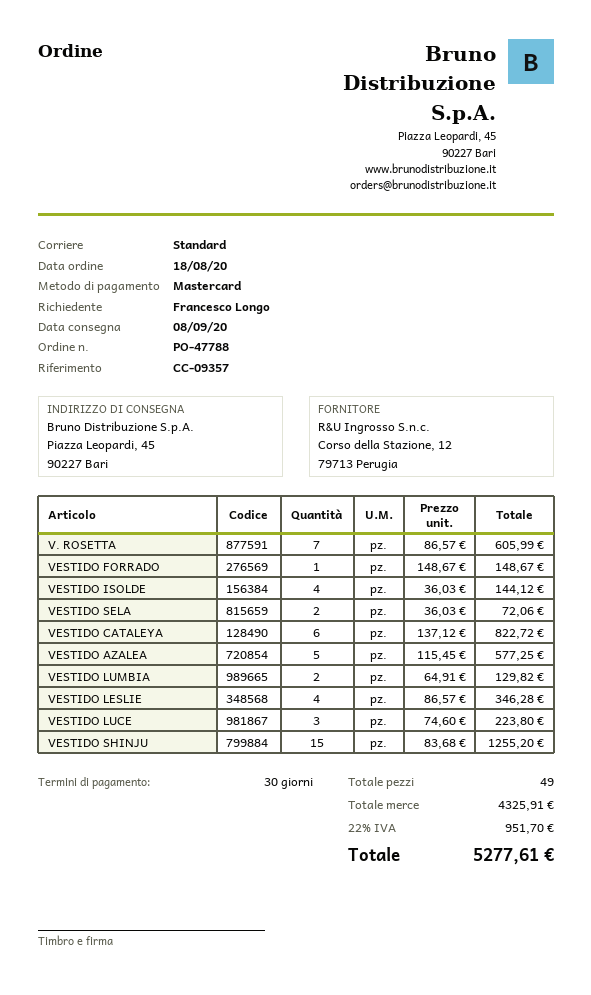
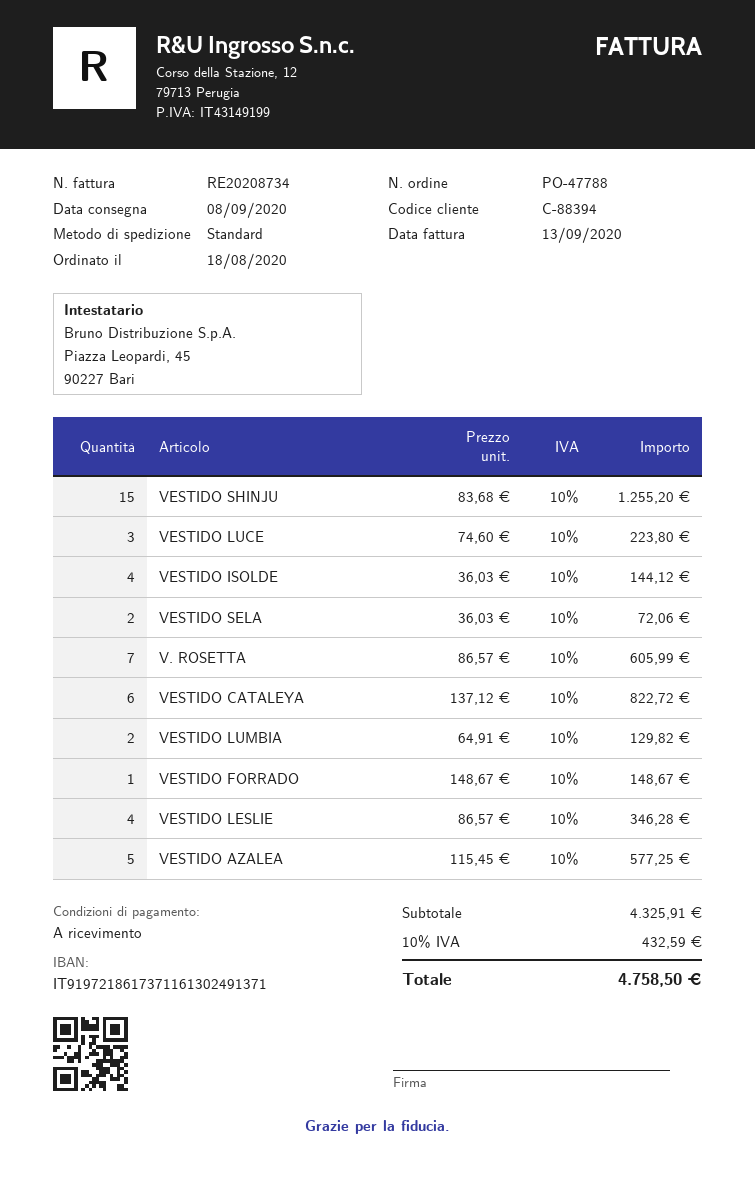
payment terms: 30 days -> on receipt
tax: 22% = 951.70 -> 10% = 432.59
total: 5277.61 -> 4758.50

